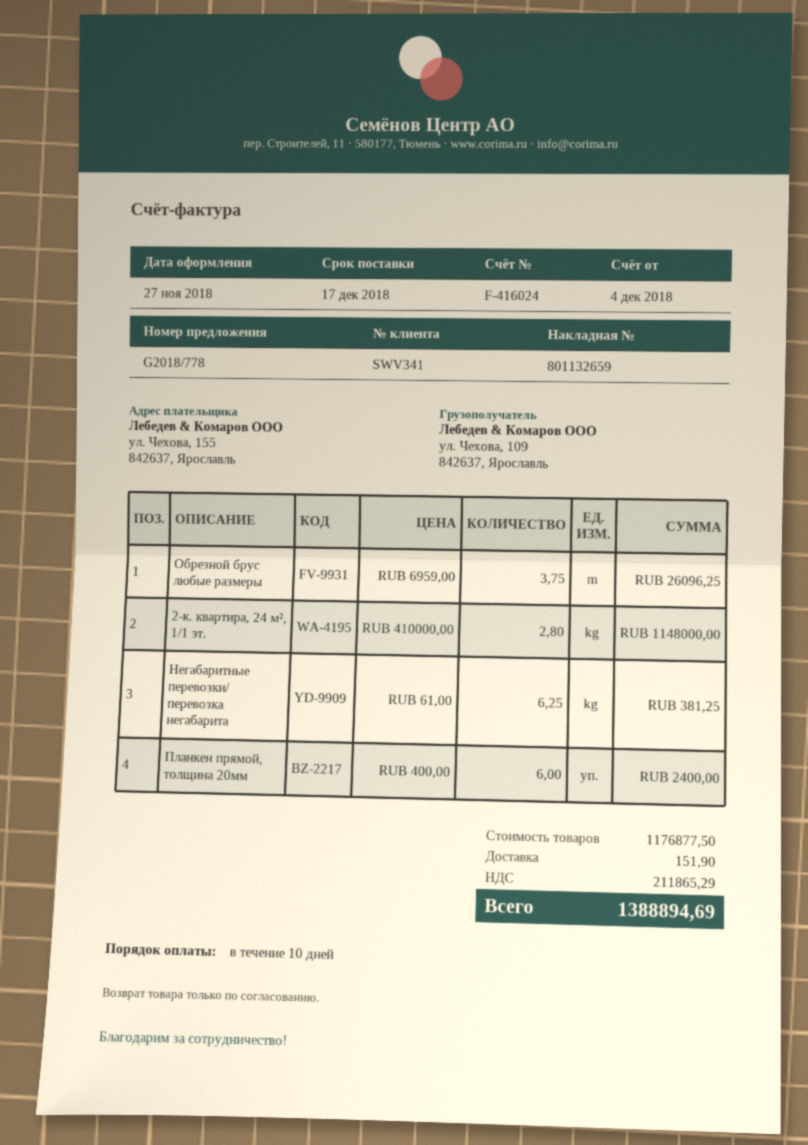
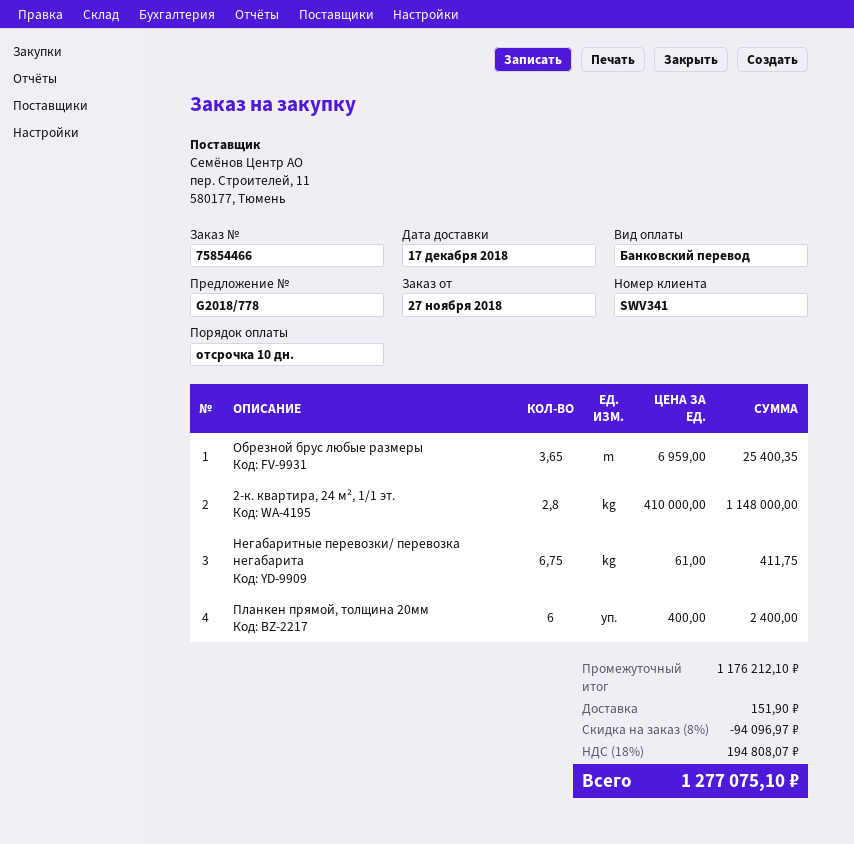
Обрезной брус любые размеры: 3.75 x 6959.00 = 26096.25 -> 3.65 x 6959.00 = 25400.35
Негабаритные перевозки/ перевозка негабарита: 6.25 x 61.00 = 381.25 -> 6.75 x 61.00 = 411.75
subtotal: 1176877.50 -> 1176212.10
discount: none -> 8% = 94096.97
tax: 211865.29 -> 194808.07
total: 1388894.69 -> 1277075.10

